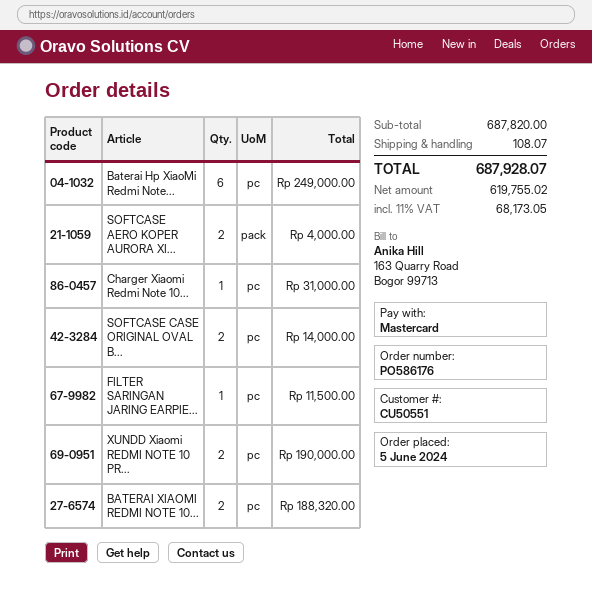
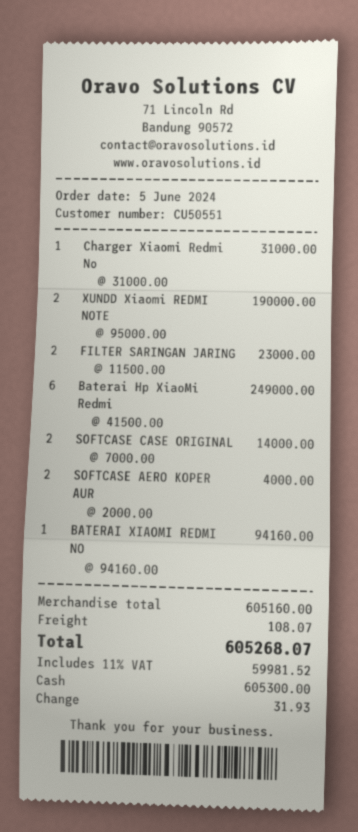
payment method: Mastercard -> cash
FILTER SARINGAN JARING EARPIE...: 1 for 11500.00 -> 2 for 23000.00
BATERAI XIAOMI REDMI NOTE 10...: 2 for 188320.00 -> 1 for 94160.00
subtotal: 687820.00 -> 605160.00
tax: 11% = 68173.05 -> 11% = 59981.52
total: 687928.07 -> 605268.07

